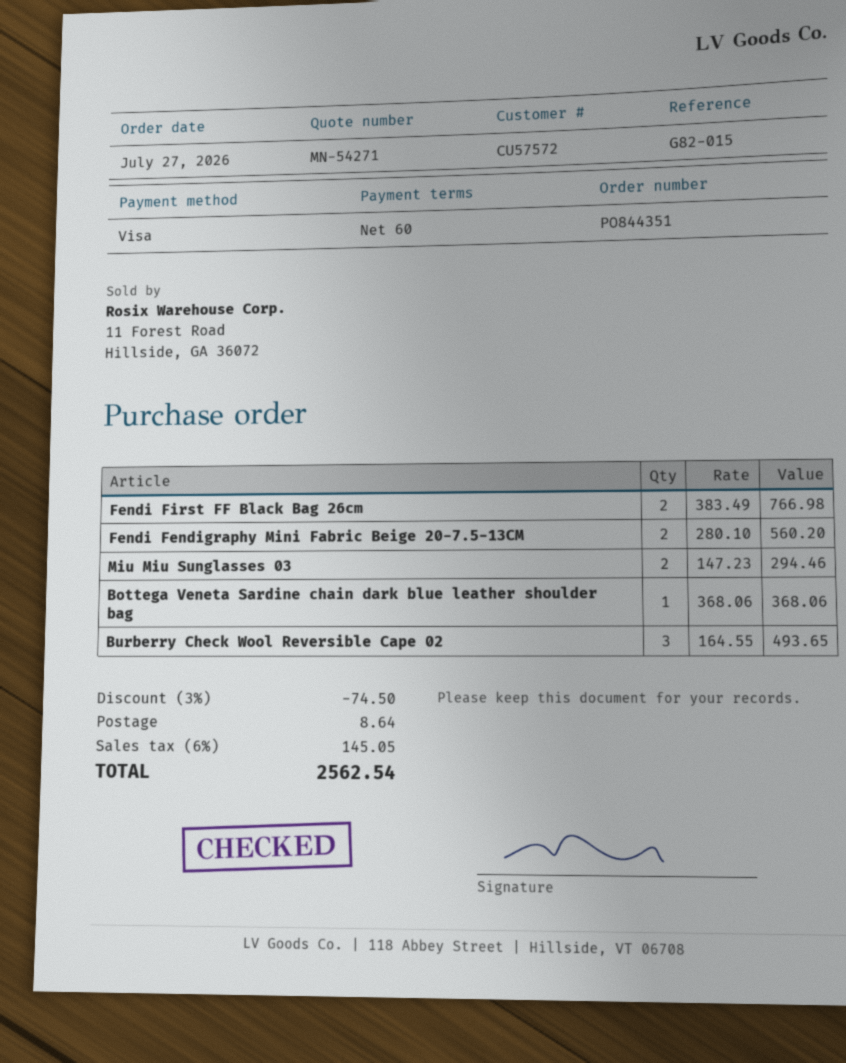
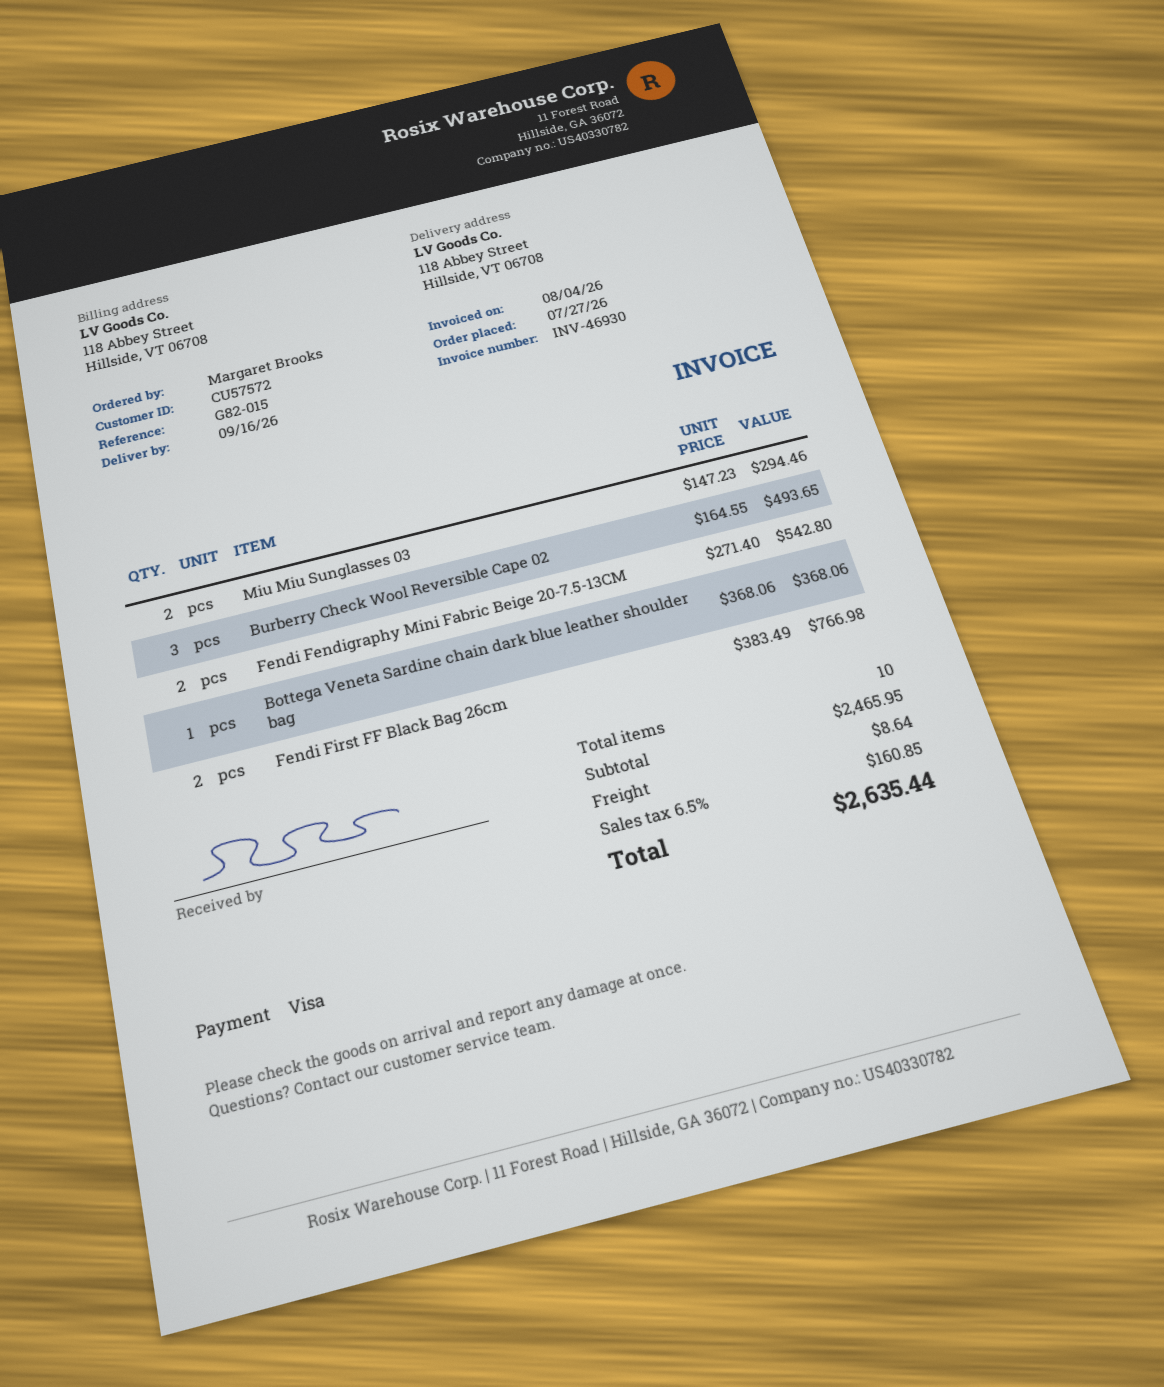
Fendi Fendigraphy Mini Fabric Beige 20-7.5-13CM: 2 x 280.10 = 560.20 -> 2 x 271.40 = 542.80
discount: 3% = 74.50 -> none
tax: 6% = 145.05 -> 6.5% = 160.85
total: 2562.54 -> 2635.44

